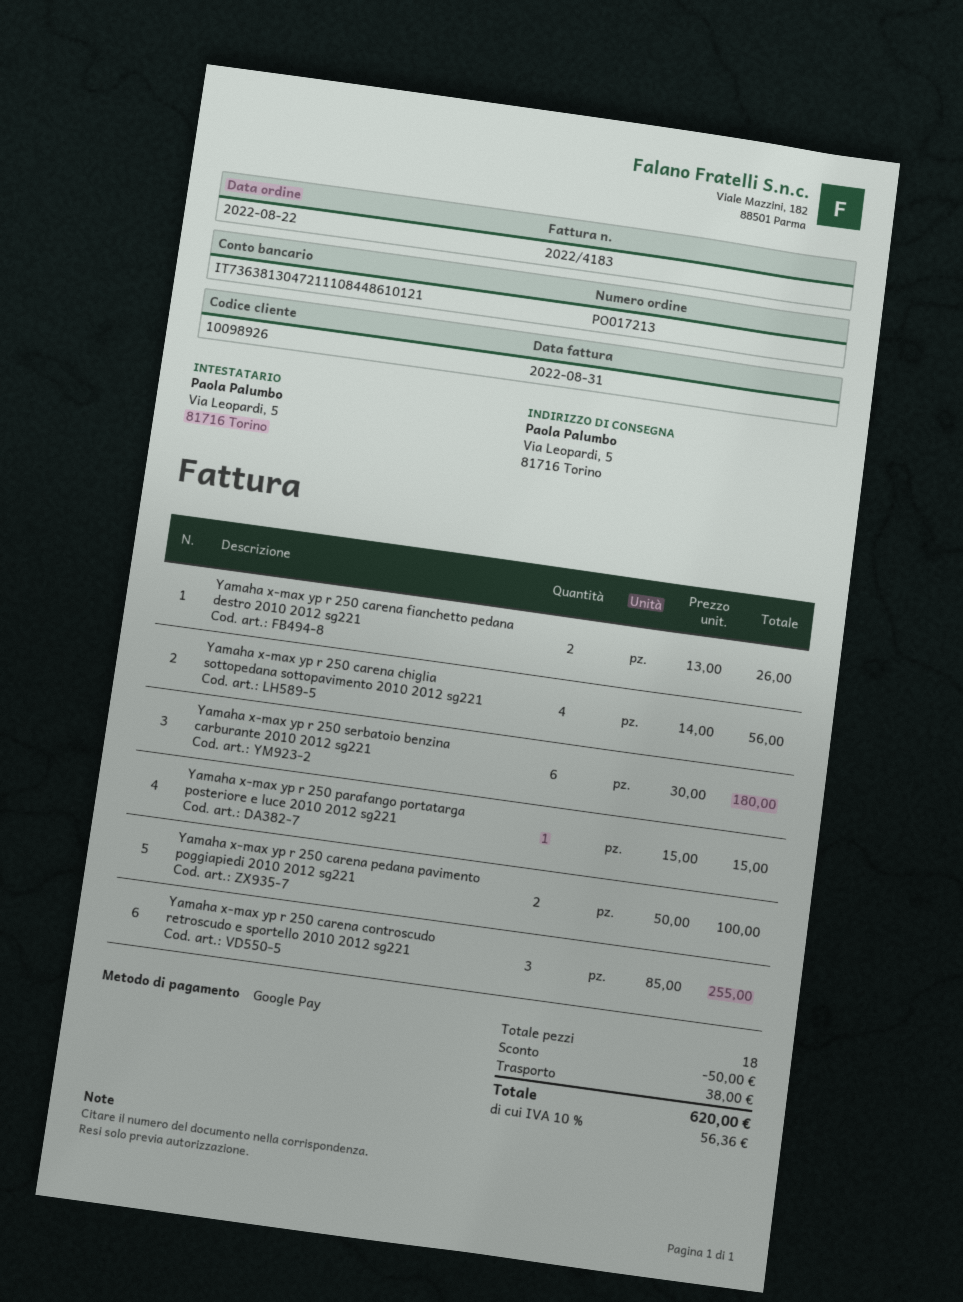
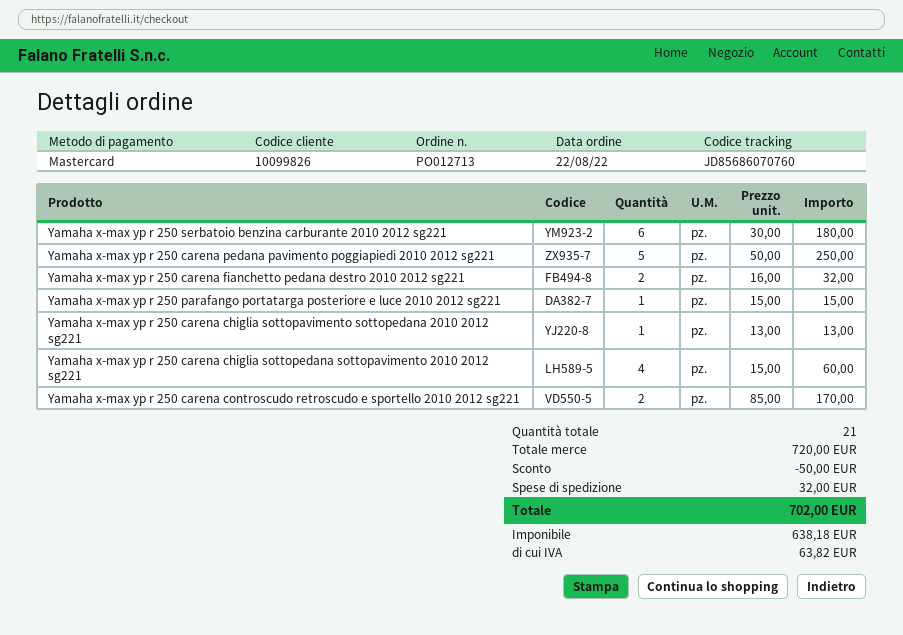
order number: PO017213 -> PO012713
customer number: 10098926 -> 10099826
payment method: Google Pay -> Mastercard
Yamaha x-max yp r 250 carena fianchetto pedana destro 2010 2012 sg221: 2 x 13.00 = 26.00 -> 2 x 16.00 = 32.00
Yamaha x-max yp r 250 carena chiglia sottopedana sottopavimento 2010 2012 sg221: 4 x 14.00 = 56.00 -> 4 x 15.00 = 60.00
Yamaha x-max yp r 250 carena pedana pavimento poggiapiedi 2010 2012 sg221: 2 x 50.00 = 100.00 -> 5 x 50.00 = 250.00
Yamaha x-max yp r 250 carena controscudo retroscudo e sportello 2010 2012 sg221: 3 x 85.00 = 255.00 -> 2 x 85.00 = 170.00
Yamaha x-max yp r 250 carena chiglia sottopavimento sottopedana 2010 2012 sg221: none -> 1 x 13.00 = 13.00
total quantity: 18 -> 21
shipping: 38.00 -> 32.00
tax: 56.36 -> 63.82
total: 620.00 -> 702.00

